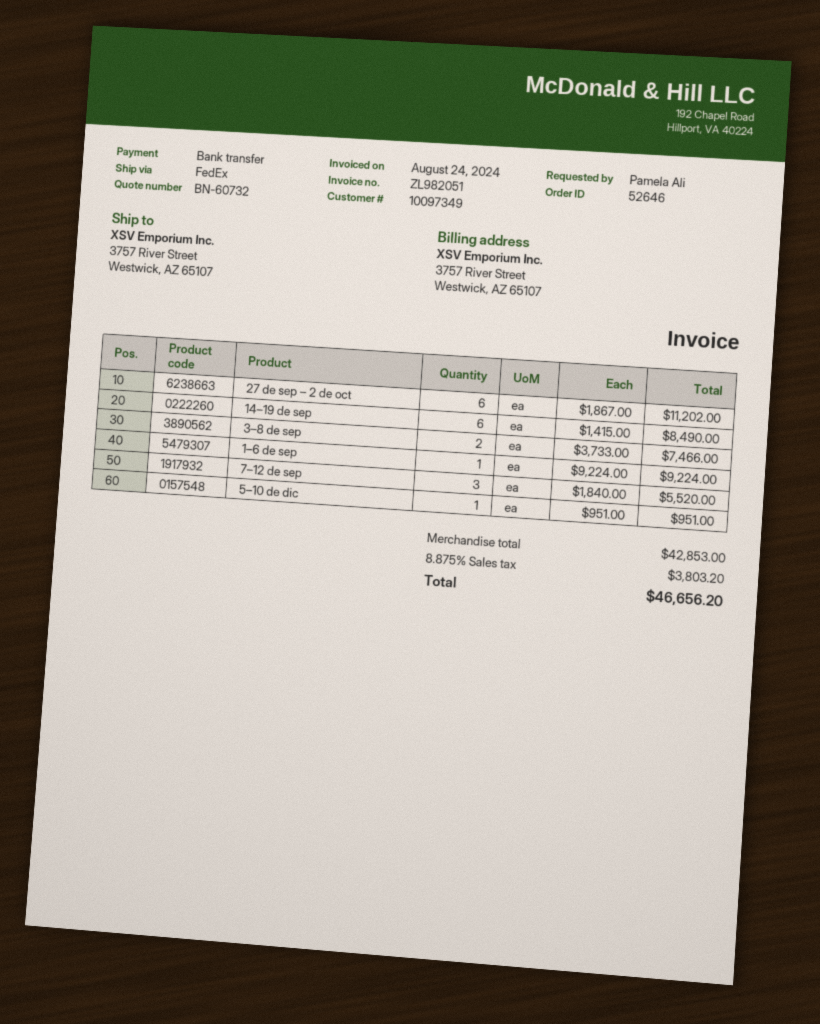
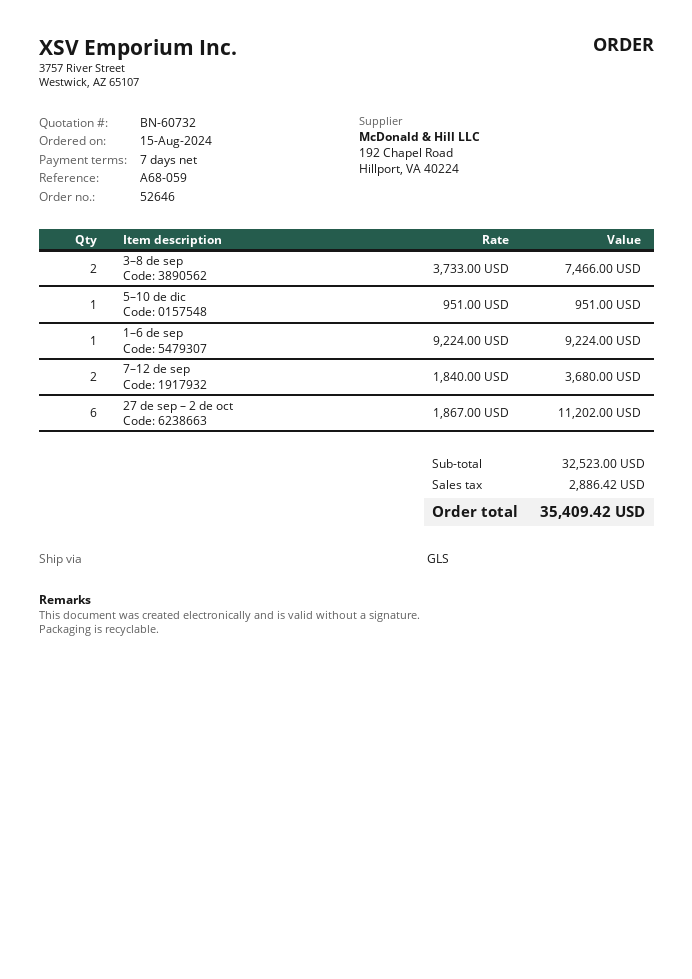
shipping method: FedEx -> GLS
14–19 de sep: 6 x 1415.00 = 8490.00 -> none
7–12 de sep: 3 x 1840.00 = 5520.00 -> 2 x 1840.00 = 3680.00
subtotal: 42853.00 -> 32523.00
tax: 3803.20 -> 2886.42
total: 46656.20 -> 35409.42

